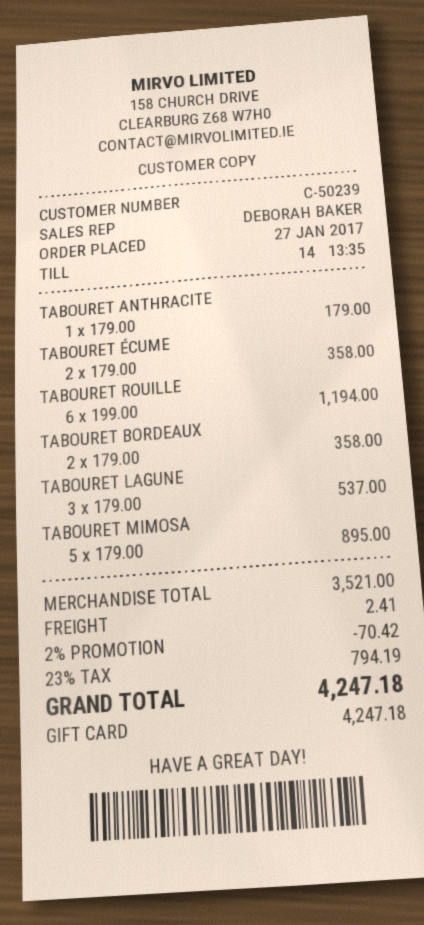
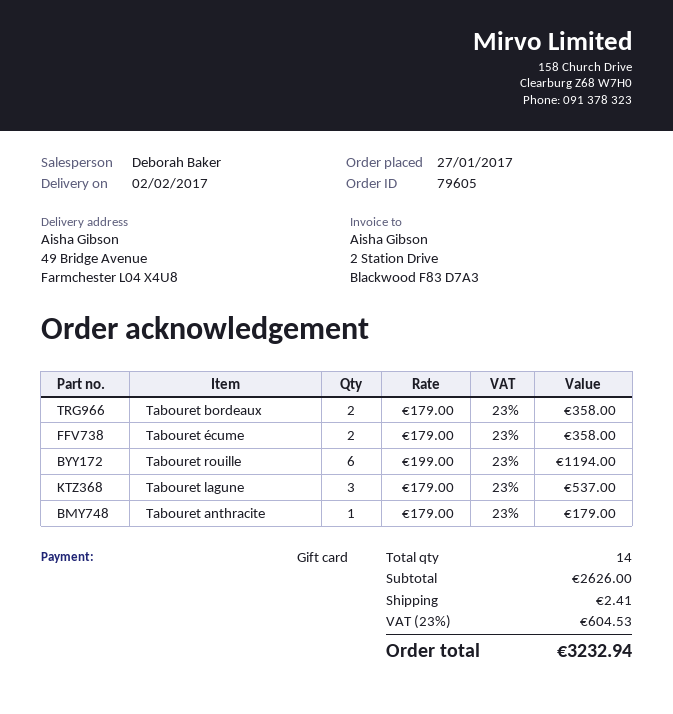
TABOURET MIMOSA: 5 x 179.00 = 895.00 -> none
subtotal: 3521.00 -> 2626.00
discount: 2% = 70.42 -> none
tax: 23% = 794.19 -> 23% = 604.53
total: 4247.18 -> 3232.94

